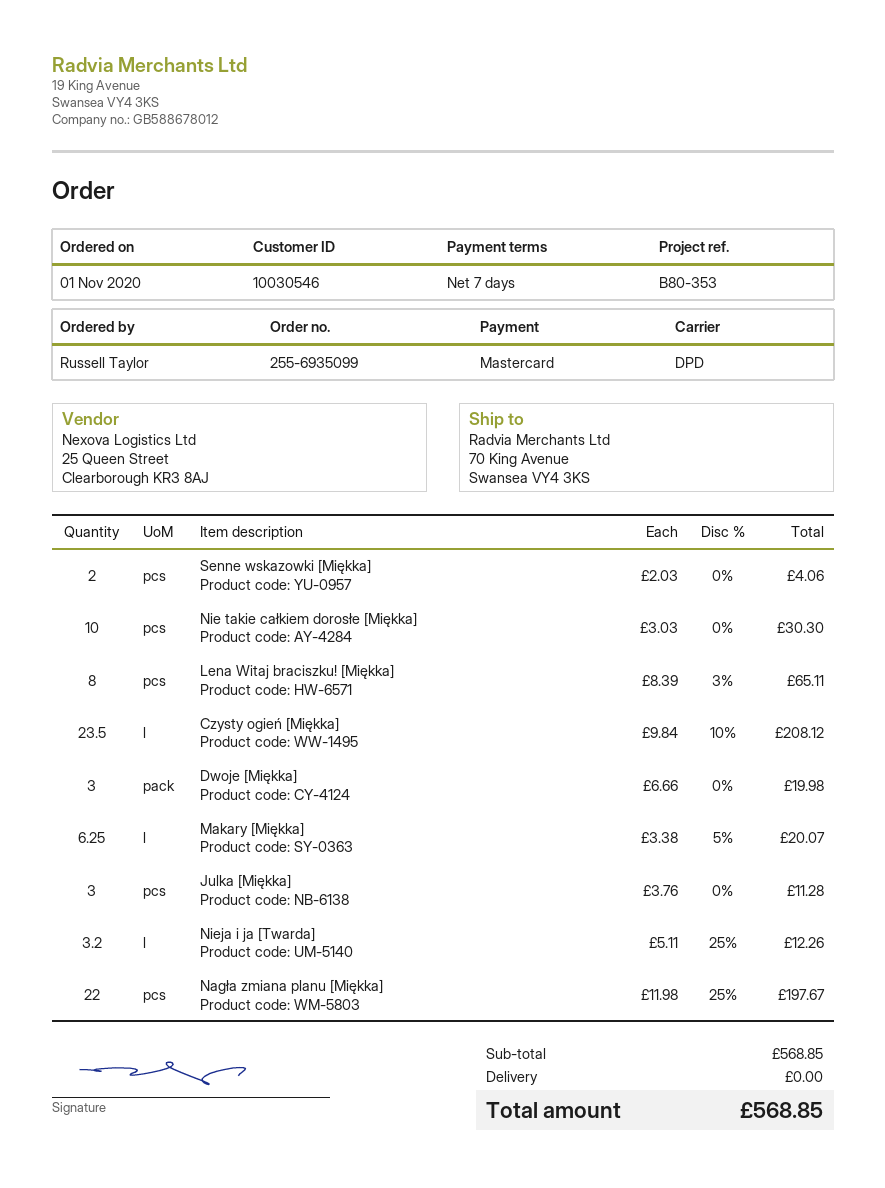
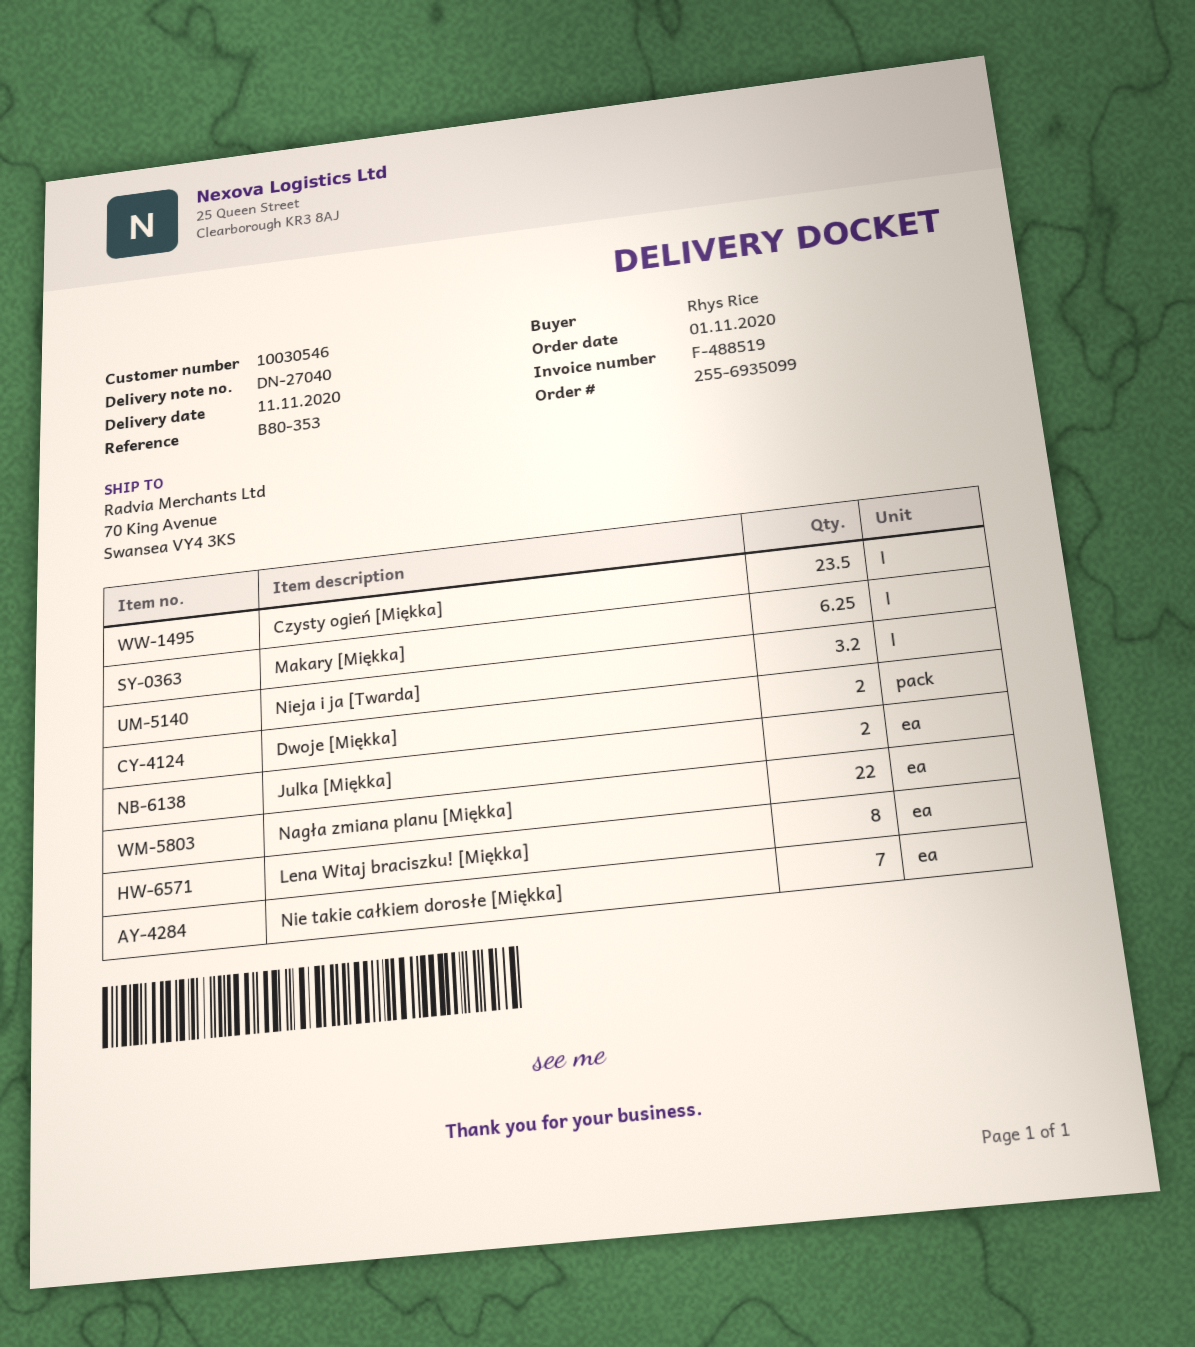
ordered by: Russell Taylor -> Rhys Rice
Senne wskazowki [Miękka]: 2 -> none
Nie takie całkiem dorosłe [Miękka]: 10 -> 7
Dwoje [Miękka]: 3 -> 2
Julka [Miękka]: 3 -> 2

